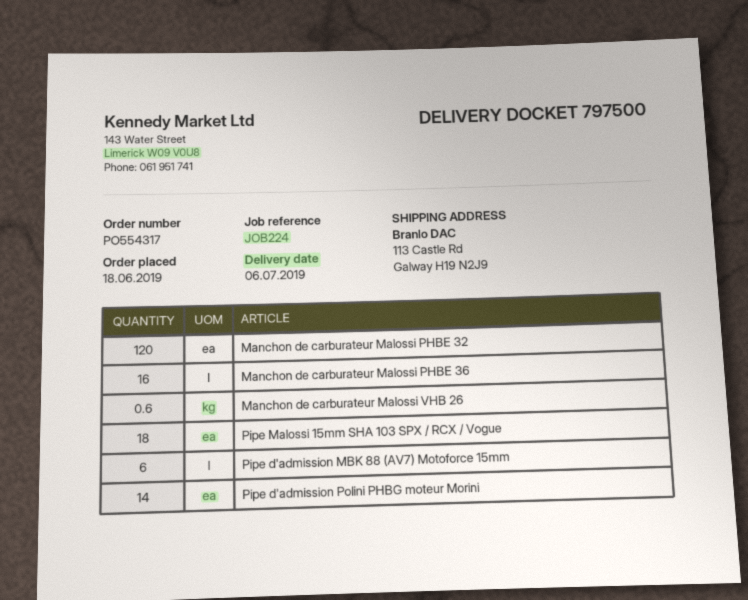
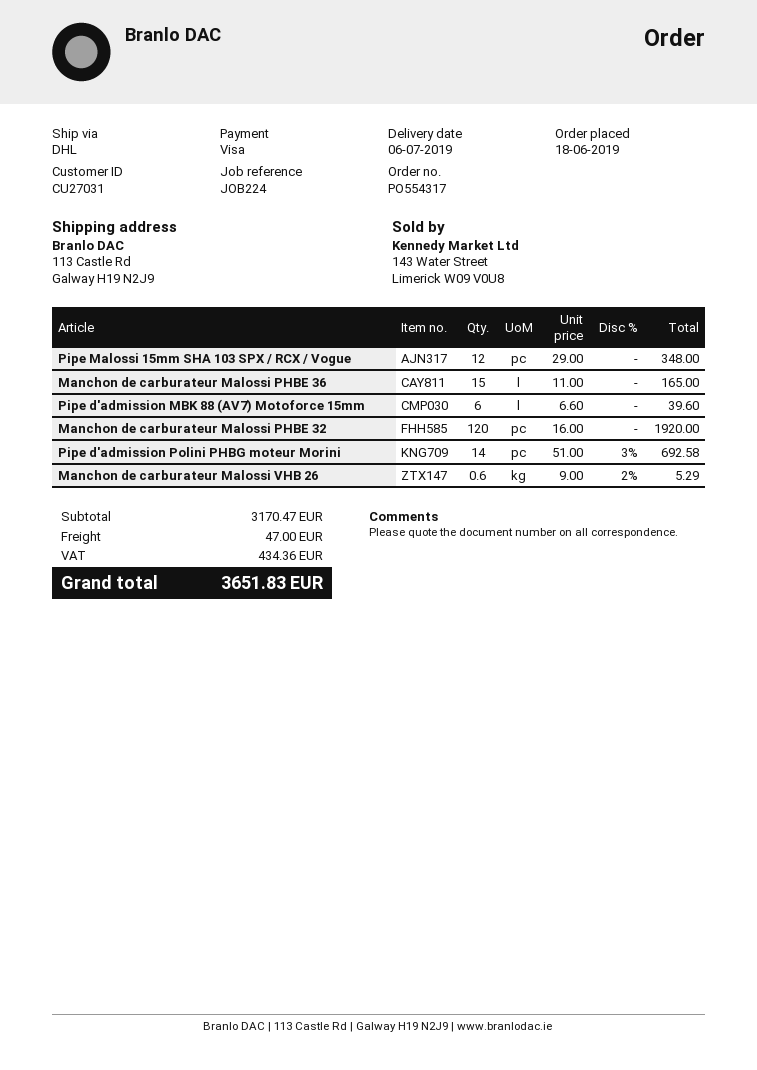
Manchon de carburateur Malossi PHBE 36: 16 -> 15
Pipe Malossi 15mm SHA 103 SPX / RCX / Vogue: 18 -> 12

